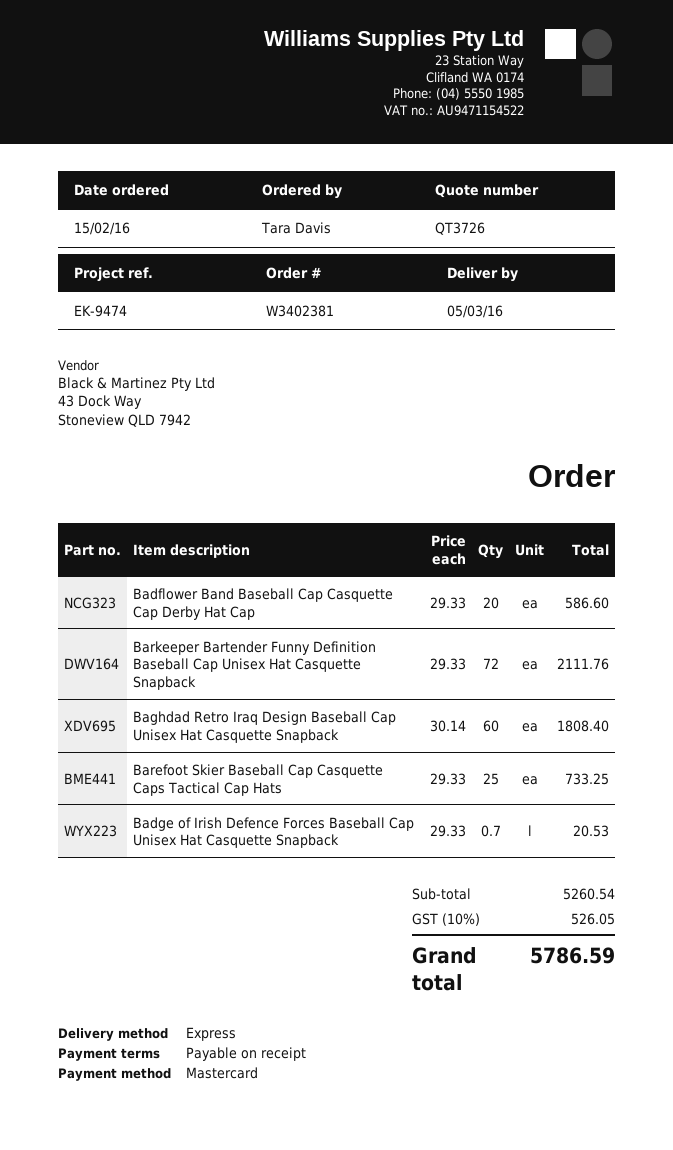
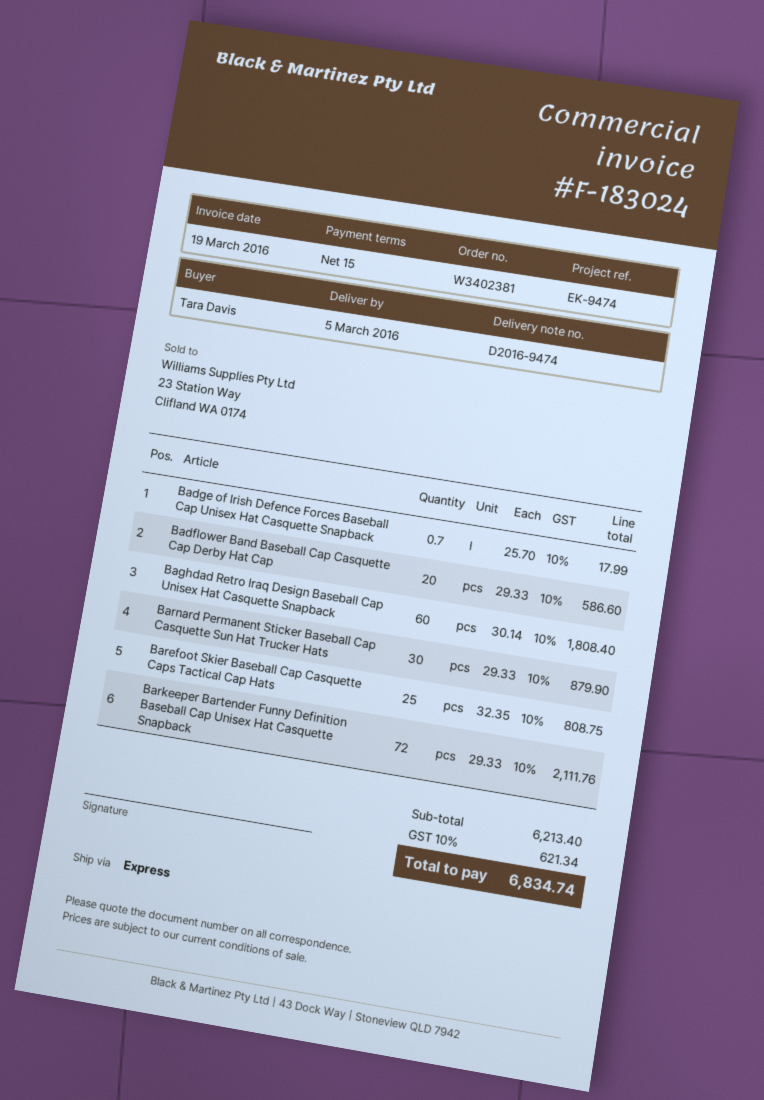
payment terms: on receipt -> 15 days
Barefoot Skier Baseball Cap Casquette Caps Tactical Cap Hats: 25 x 29.33 = 733.25 -> 25 x 32.35 = 808.75
Badge of Irish Defence Forces Baseball Cap Unisex Hat Casquette Snapback: 0.7 x 29.33 = 20.53 -> 0.7 x 25.70 = 17.99
Barnard Permanent Sticker Baseball Cap Casquette Sun Hat Trucker Hats: none -> 30 x 29.33 = 879.90
subtotal: 5260.54 -> 6213.40
tax: 10% = 526.05 -> 10% = 621.34
total: 5786.59 -> 6834.74

